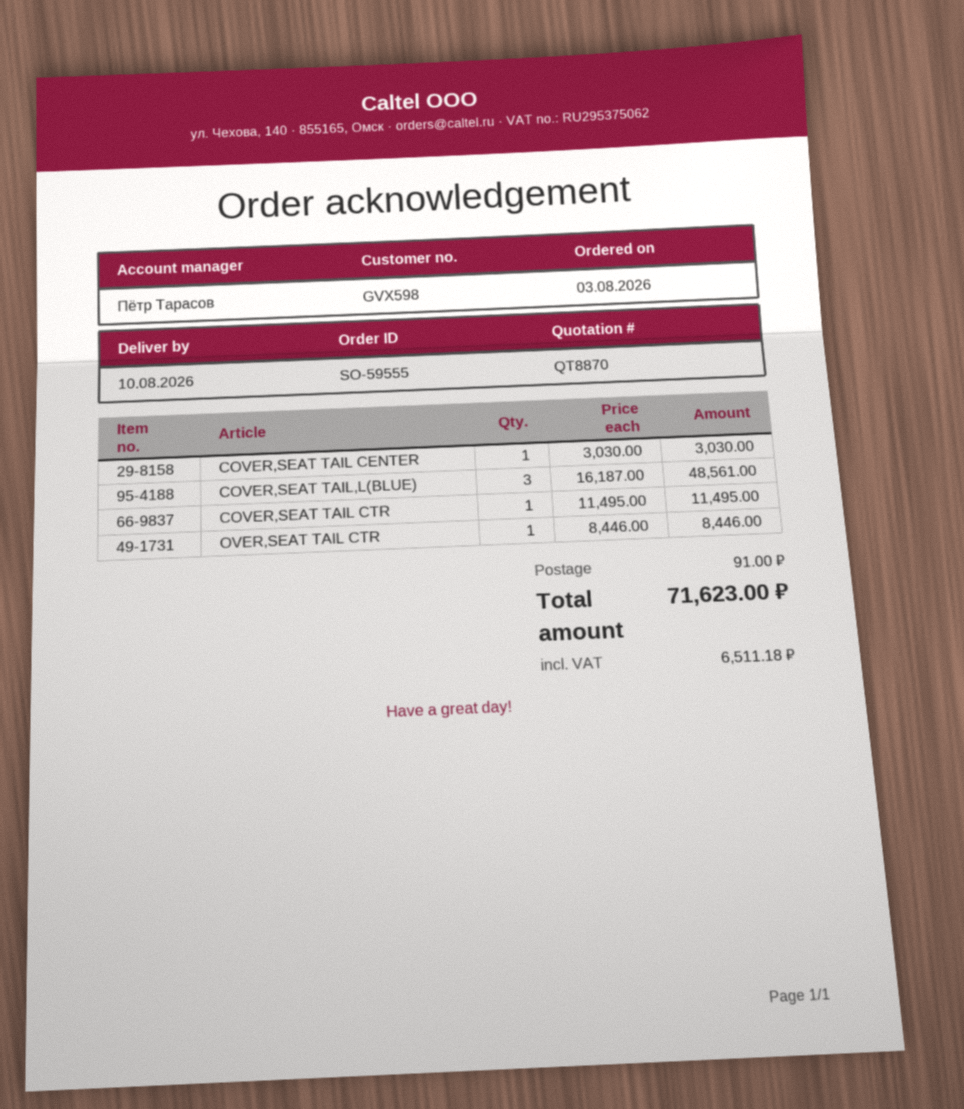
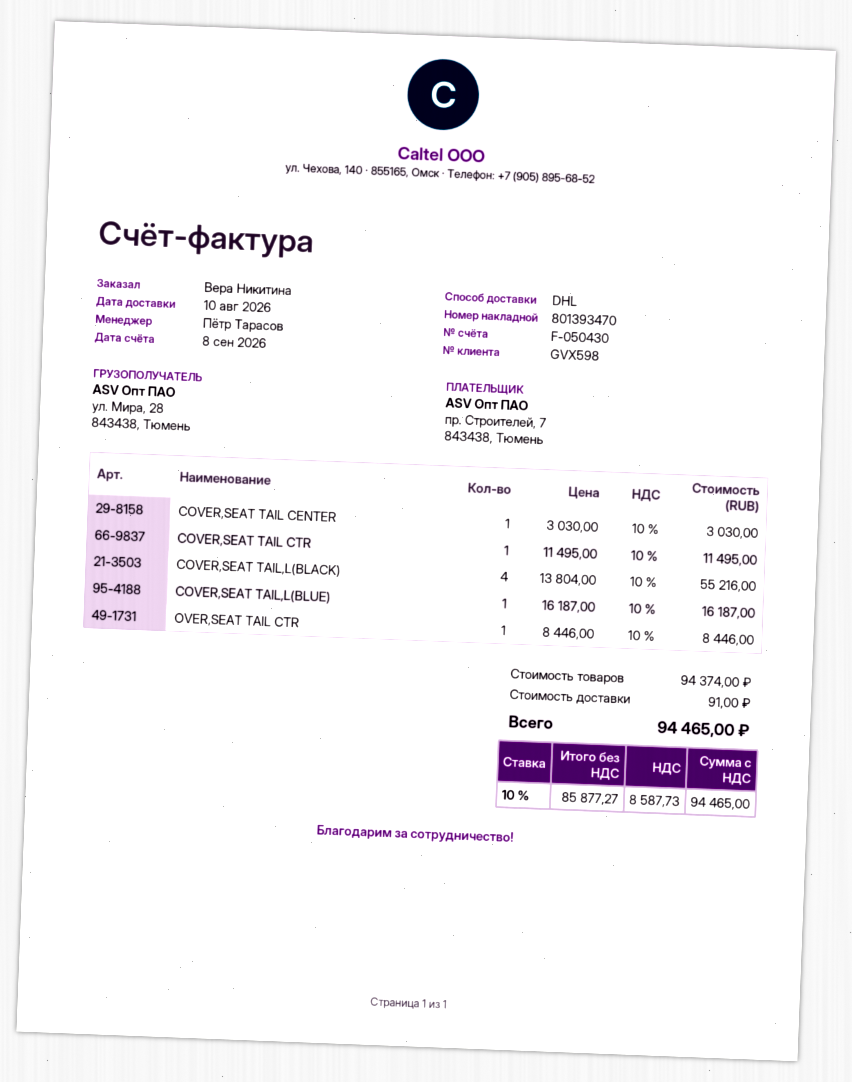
COVER,SEAT TAIL,L(BLUE): 3 x 16187.00 = 48561.00 -> 1 x 16187.00 = 16187.00
COVER,SEAT TAIL,L(BLACK): none -> 4 x 13804.00 = 55216.00
tax: 6511.18 -> 8587.73
total: 71623.00 -> 94465.00

